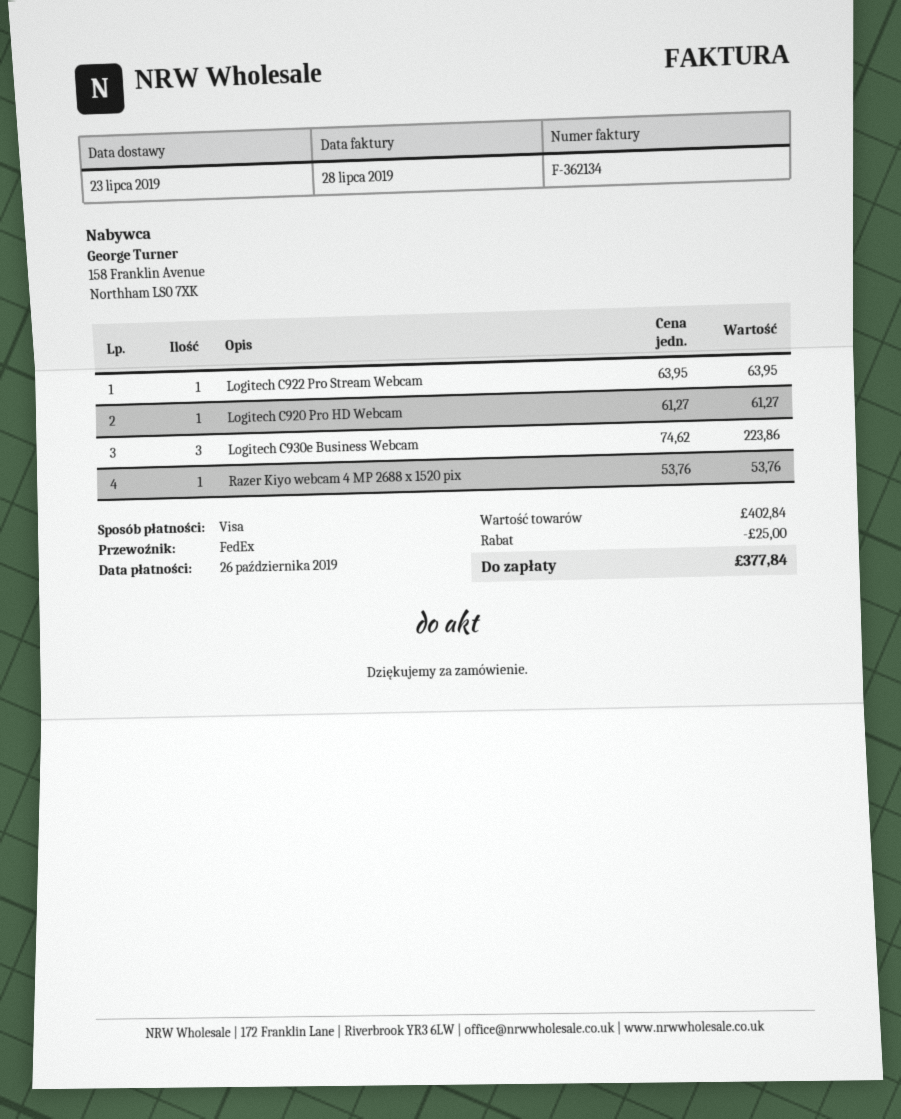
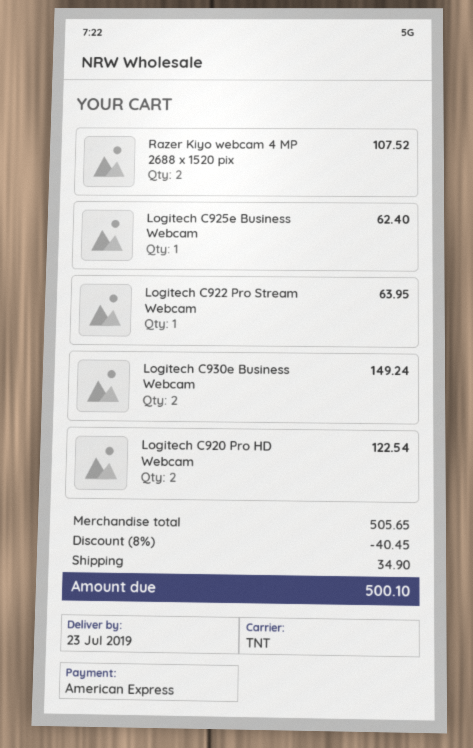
payment method: Visa -> American Express
shipping method: FedEx -> TNT
Logitech C920 Pro HD Webcam: 1 for 61.27 -> 2 for 122.54
Logitech C930e Business Webcam: 3 for 223.86 -> 2 for 149.24
Razer Kiyo webcam 4 MP 2688 x 1520 pix: 1 for 53.76 -> 2 for 107.52
Logitech C925e Business Webcam: none -> 1 for 62.40
subtotal: 402.84 -> 505.65
discount: 25.00 -> 40.45
shipping: none -> 34.90
total: 377.84 -> 500.10

